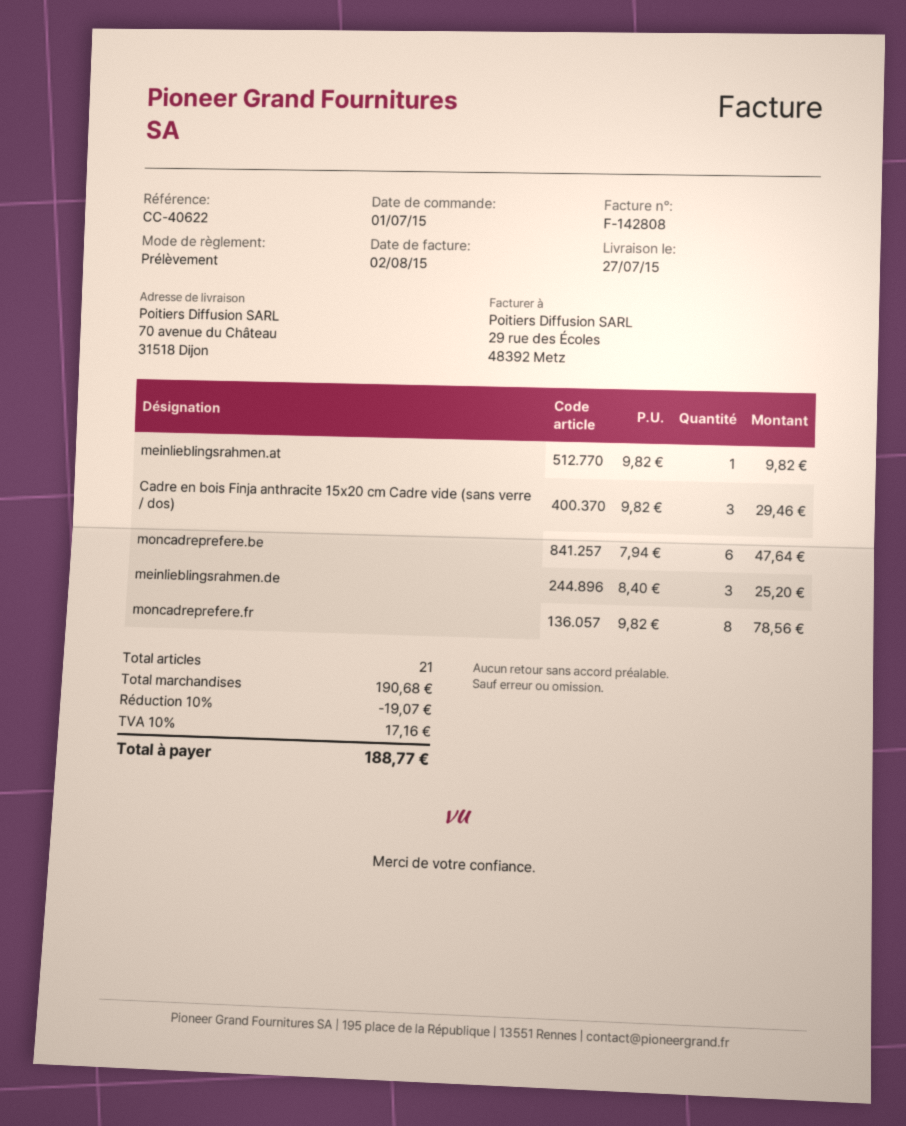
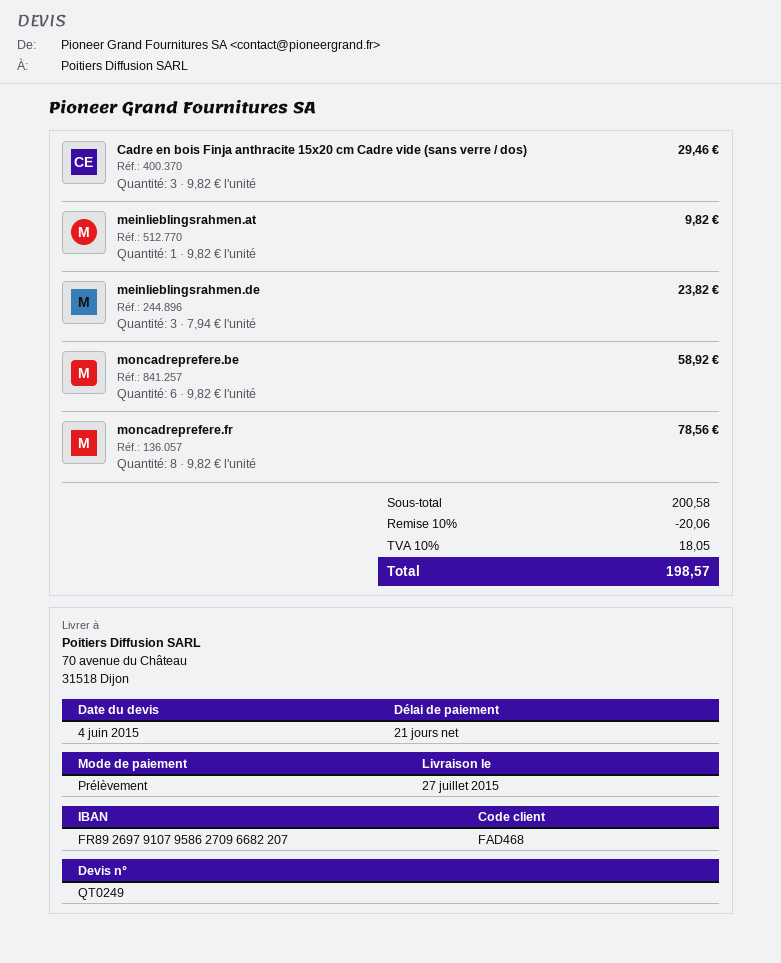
moncadreprefere.be: 6 x 7.94 = 47.64 -> 6 x 9.82 = 58.92
meinlieblingsrahmen.de: 3 x 8.40 = 25.20 -> 3 x 7.94 = 23.82
subtotal: 190.68 -> 200.58
discount: 10% = 19.07 -> 10% = 20.06
tax: 10% = 17.16 -> 10% = 18.05
total: 188.77 -> 198.57

